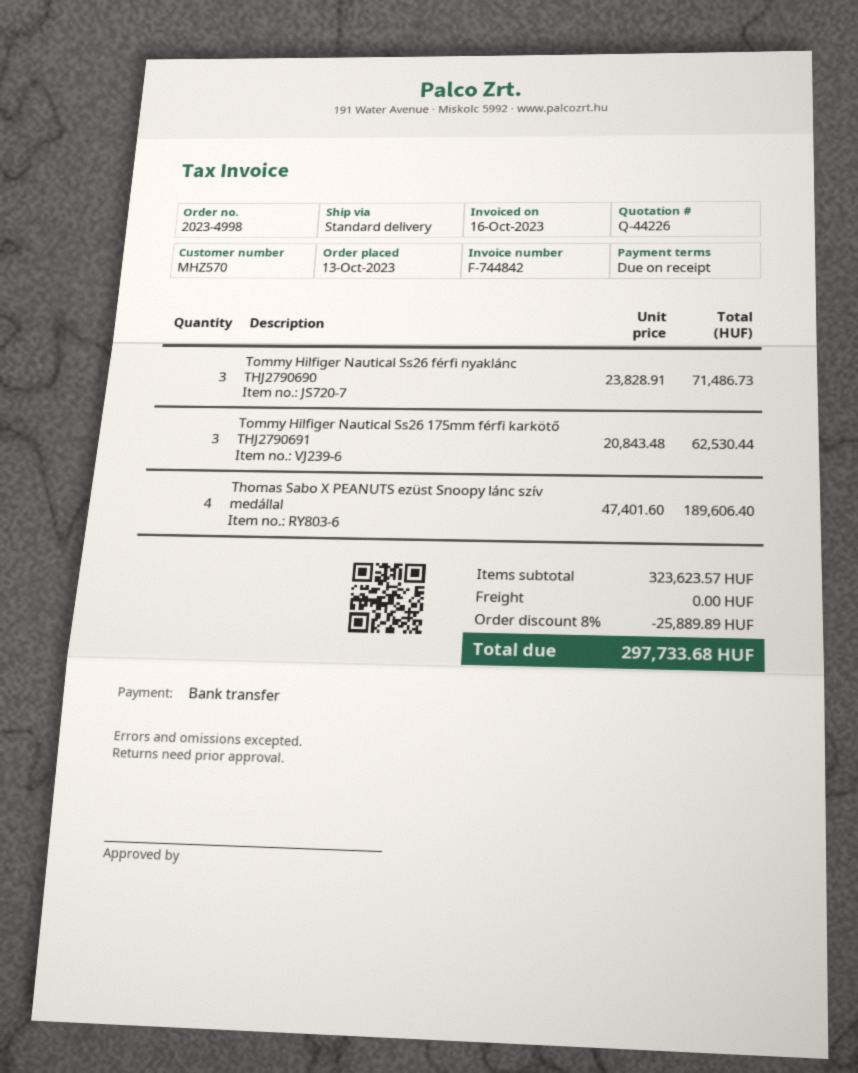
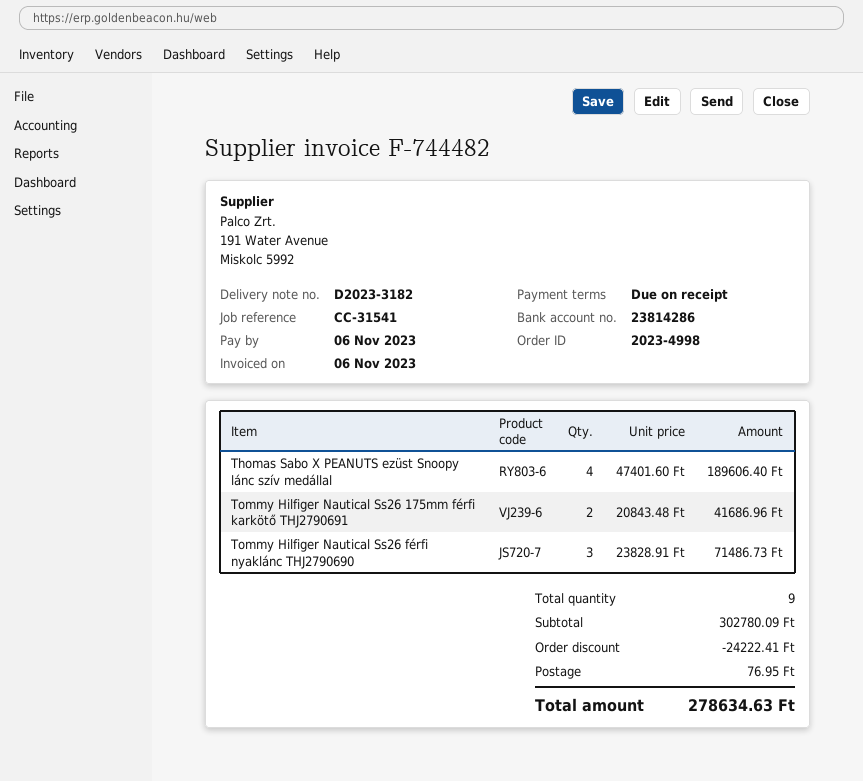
invoice number: F-744842 -> F-744482
invoice date: 2023-10-16 -> 2023-11-06
Tommy Hilfiger Nautical Ss26 175mm férfi karkötő THJ2790691: 3 x 20843.48 = 62530.44 -> 2 x 20843.48 = 41686.96
subtotal: 323623.57 -> 302780.09
discount: 25889.89 -> 24222.41
shipping: 0.00 -> 76.95
total: 297733.68 -> 278634.63

